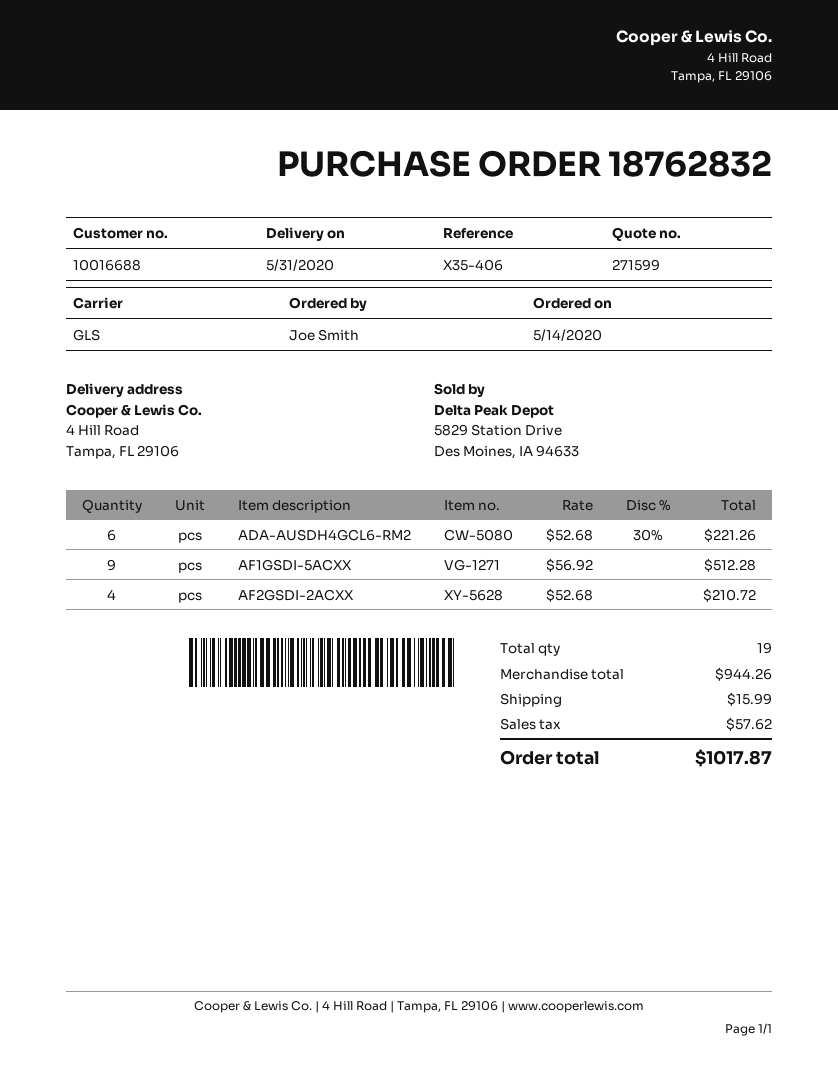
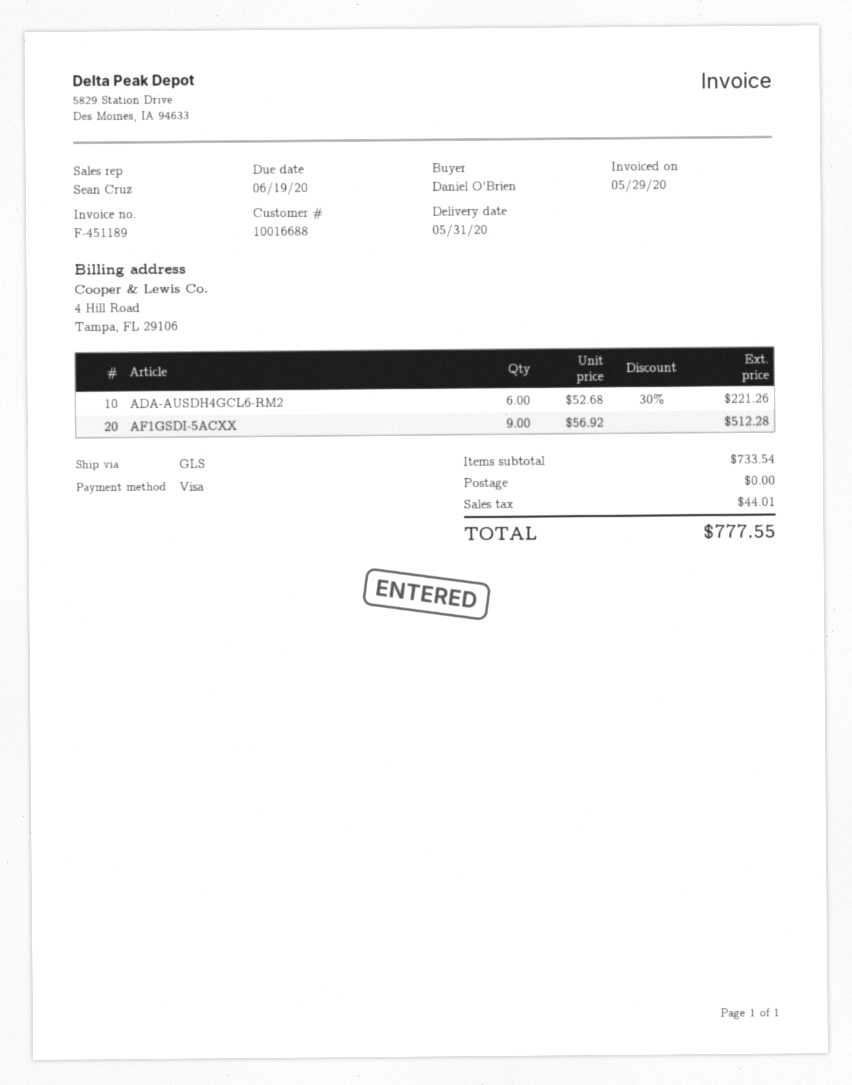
ordered by: Joe Smith -> Daniel O'Brien
AF2GSDI-2ACXX: 4 x 52.68 = 210.72 -> none
subtotal: 944.26 -> 733.54
shipping: 15.99 -> 0.00
tax: 57.62 -> 44.01
total: 1017.87 -> 777.55

